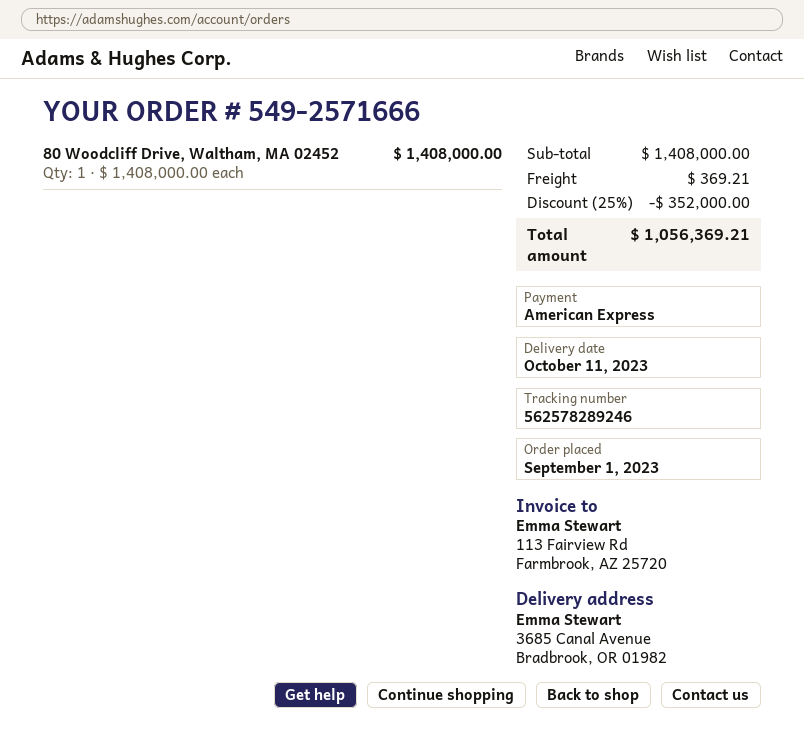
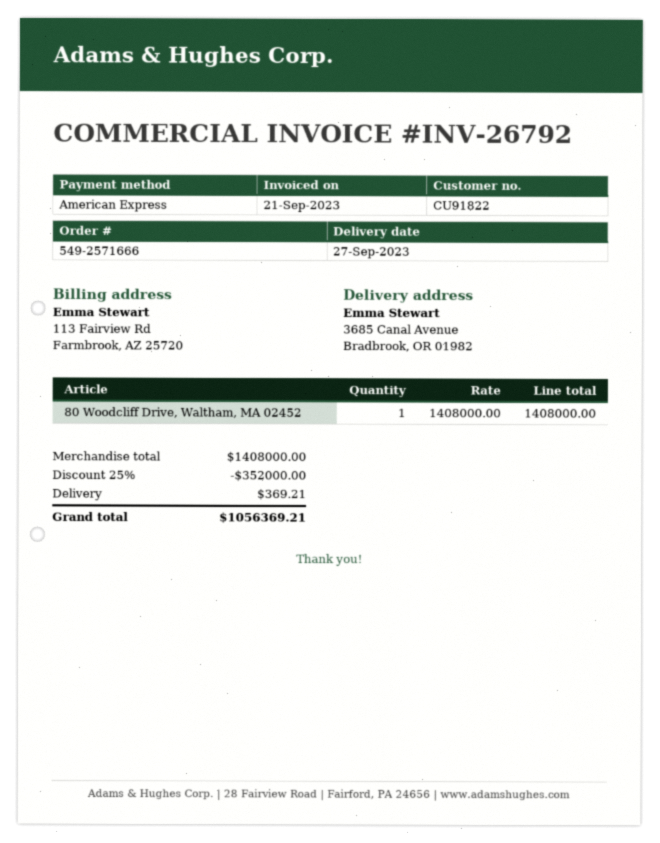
delivery date: 2023-10-11 -> 2023-09-27

